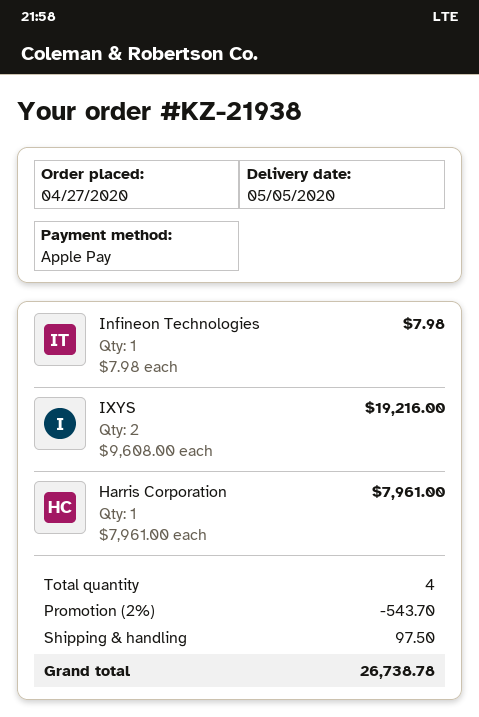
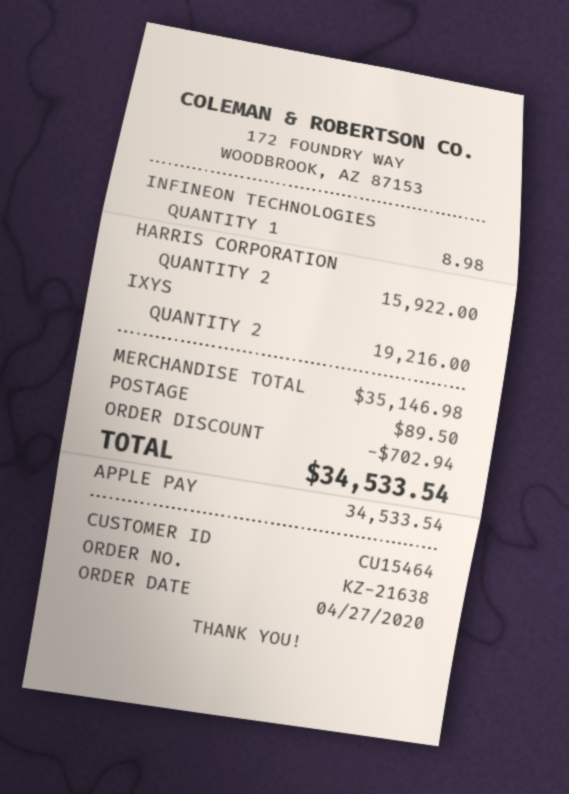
order number: KZ-21938 -> KZ-21638
Infineon Technologies: 1 for 7.98 -> 1 for 8.98
Harris Corporation: 1 for 7961.00 -> 2 for 15922.00
discount: 543.70 -> 702.94
shipping: 97.50 -> 89.50
total: 26738.78 -> 34533.54

